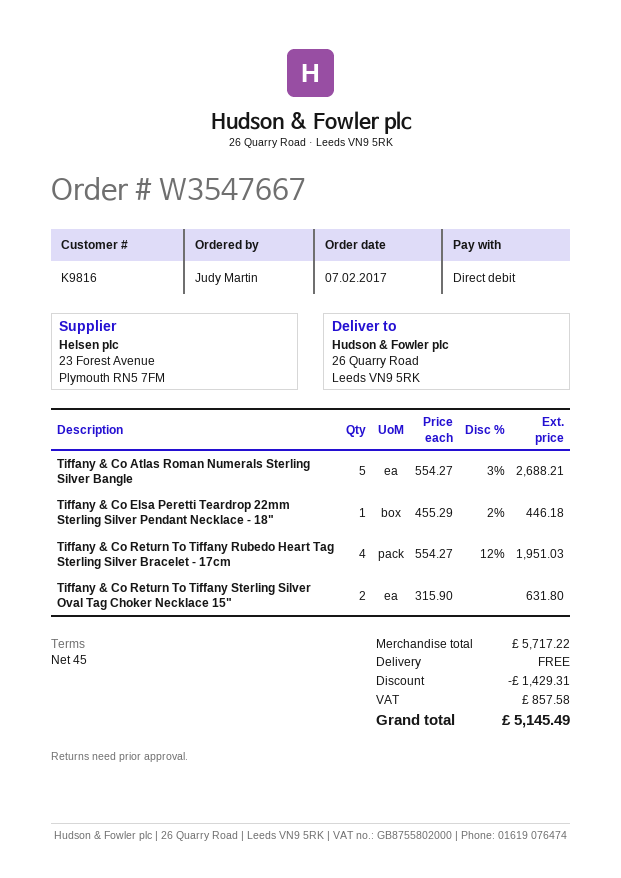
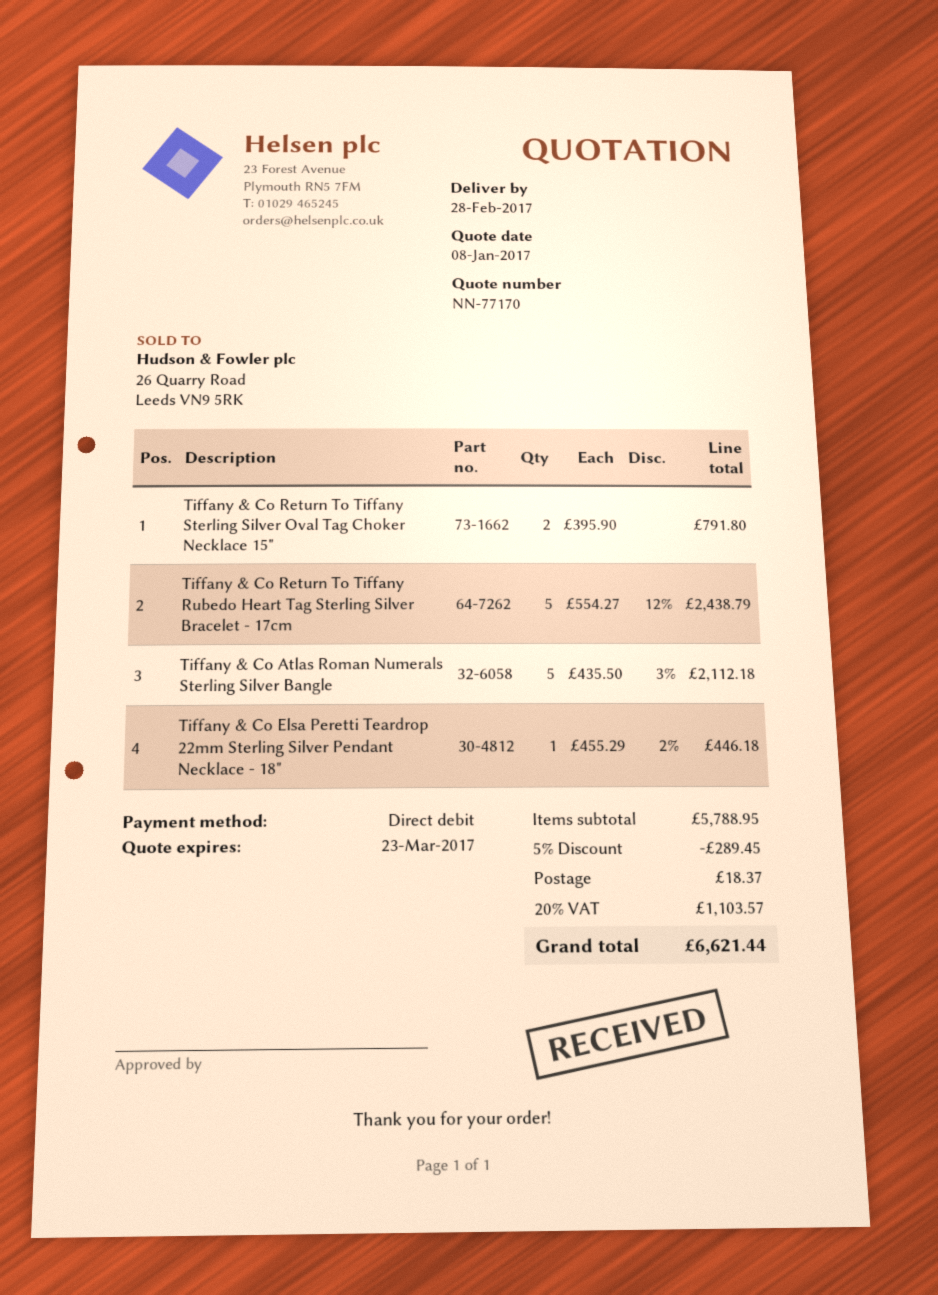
Tiffany & Co Atlas Roman Numerals Sterling Silver Bangle: 5 x 554.27 - 3% = 2688.21 -> 5 x 435.50 - 3% = 2112.18
Tiffany & Co Return To Tiffany Rubedo Heart Tag Sterling Silver Bracelet - 17cm: 4 x 554.27 - 12% = 1951.03 -> 5 x 554.27 - 12% = 2438.79
Tiffany & Co Return To Tiffany Sterling Silver Oval Tag Choker Necklace 15": 2 x 315.90 = 631.80 -> 2 x 395.90 = 791.80
subtotal: 5717.22 -> 5788.95
discount: 1429.31 -> 289.45
shipping: 0.00 -> 18.37
tax: 857.58 -> 1103.57
total: 5145.49 -> 6621.44

